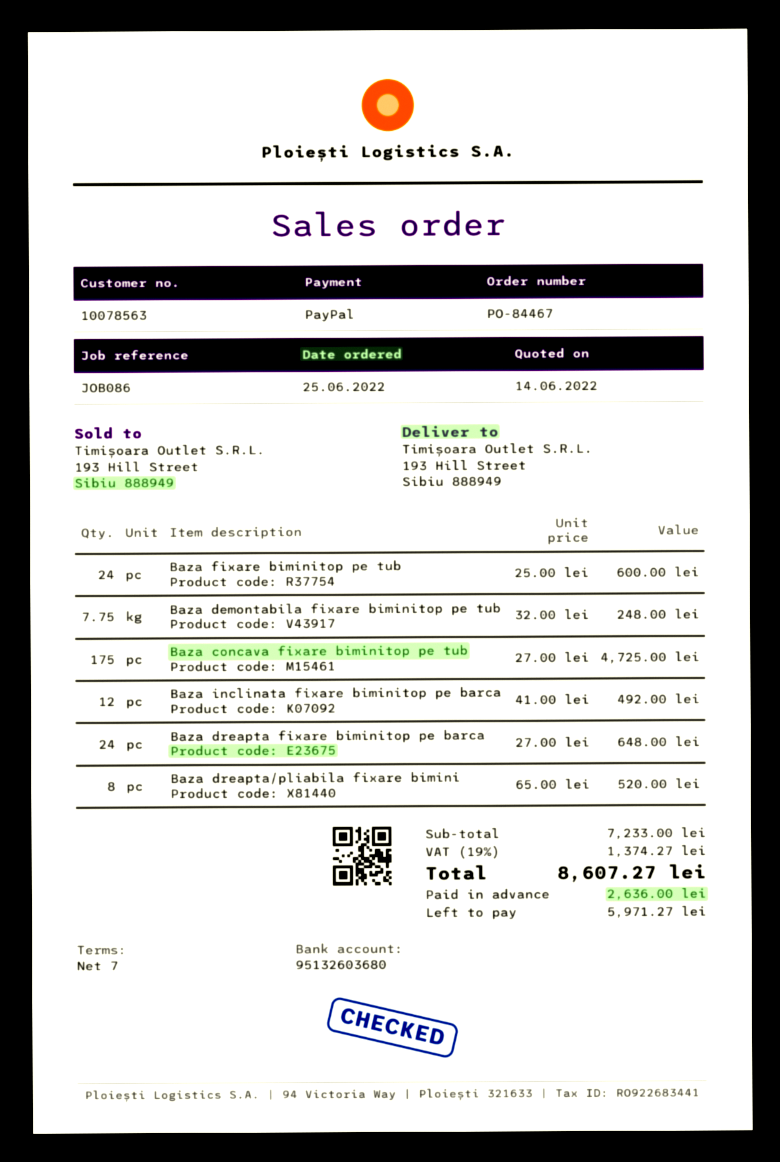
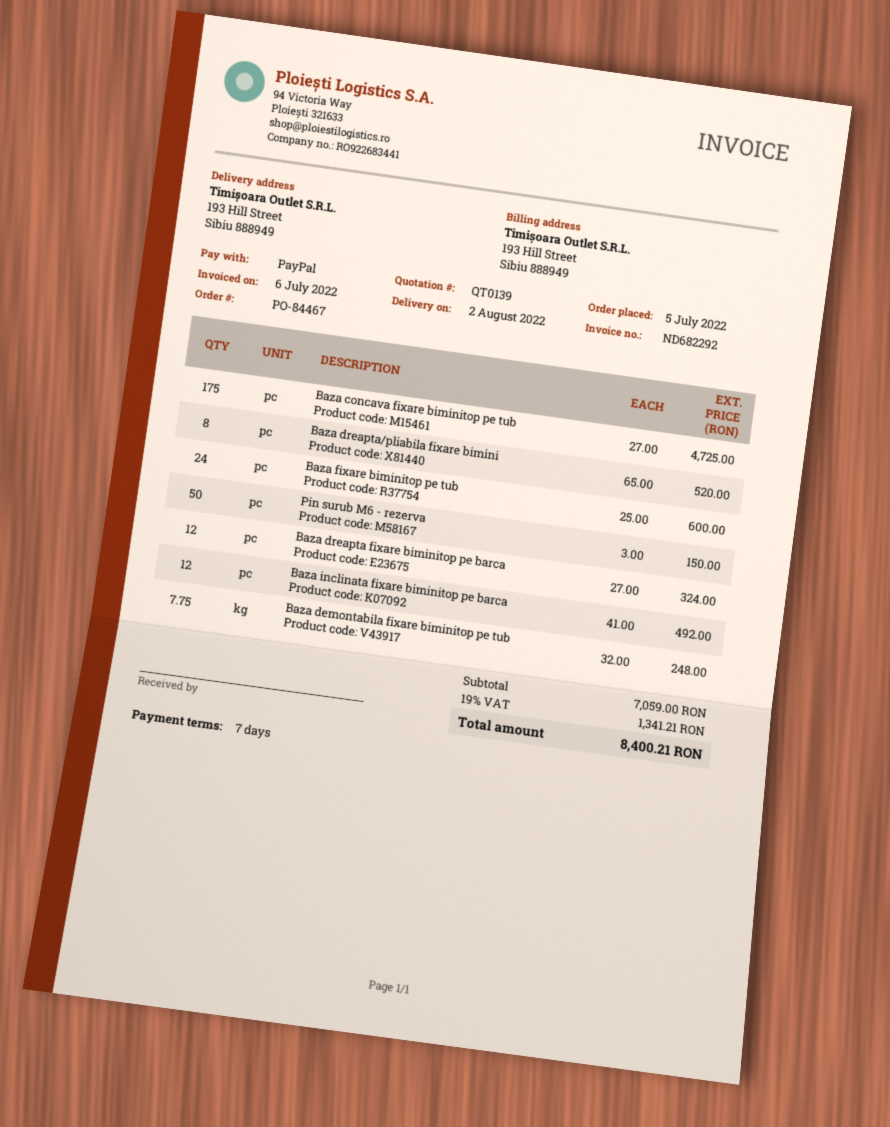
order date: 2022-06-25 -> 2022-07-05
Baza dreapta fixare biminitop pe barca: 24 x 27.00 = 648.00 -> 12 x 27.00 = 324.00
Pin surub M6 - rezerva: none -> 50 x 3.00 = 150.00
subtotal: 7233.00 -> 7059.00
tax: 19% = 1374.27 -> 19% = 1341.21
total: 8607.27 -> 8400.21

